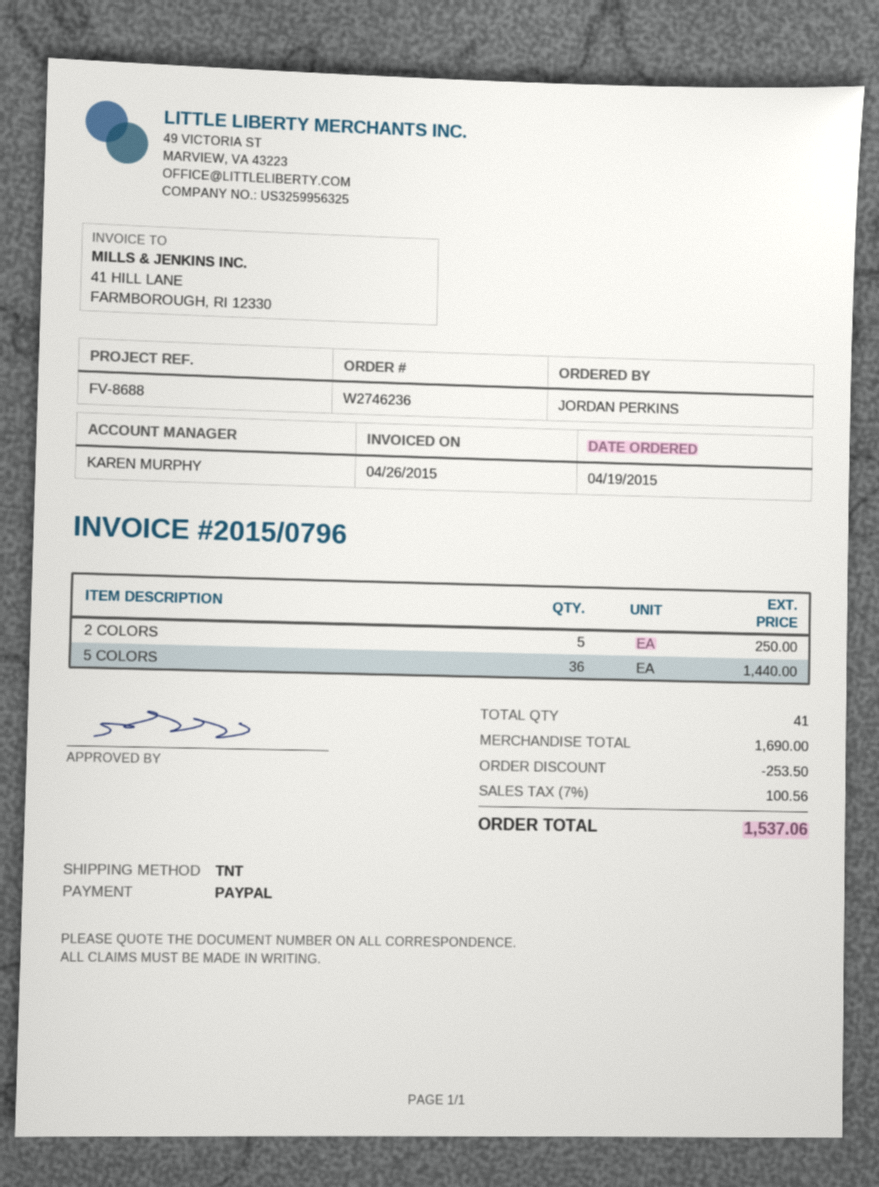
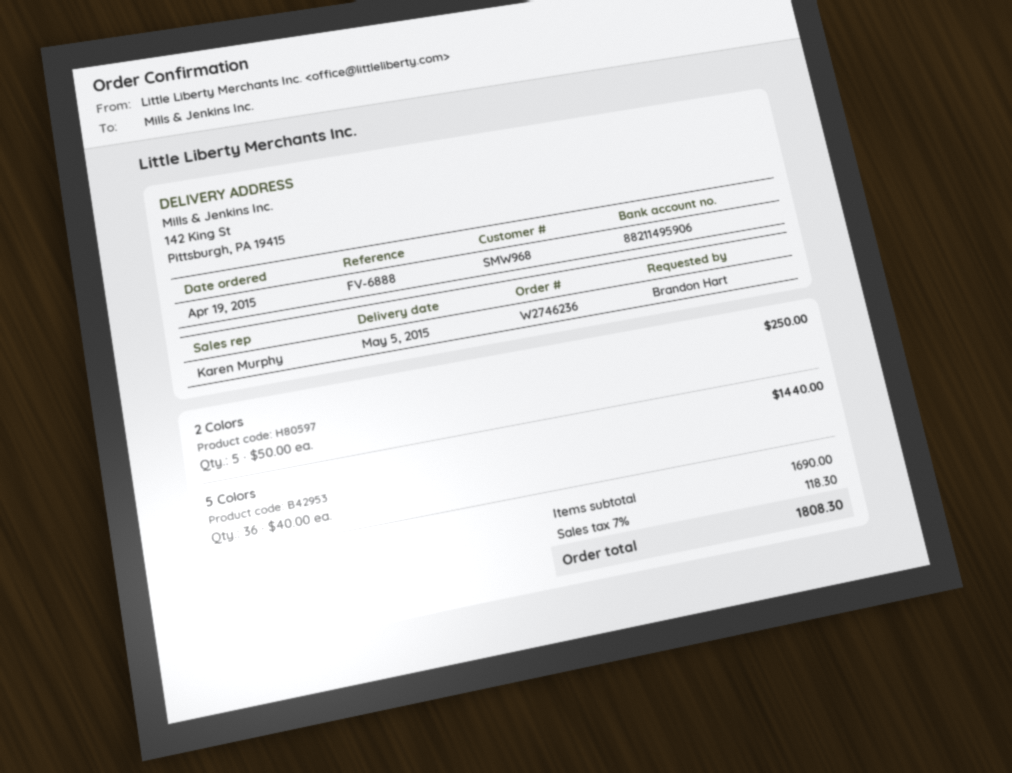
reference: FV-8688 -> FV-6888
ordered by: JORDAN PERKINS -> Brandon Hart
discount: 253.50 -> none
tax: 7% = 100.56 -> 7% = 118.30
total: 1537.06 -> 1808.30

